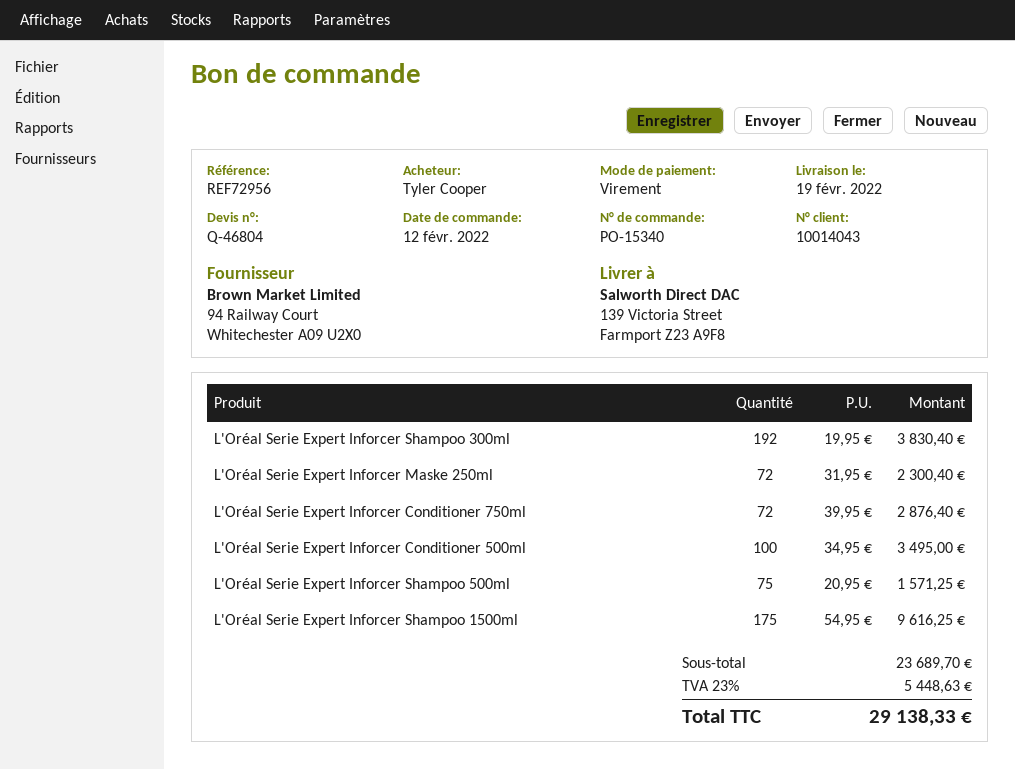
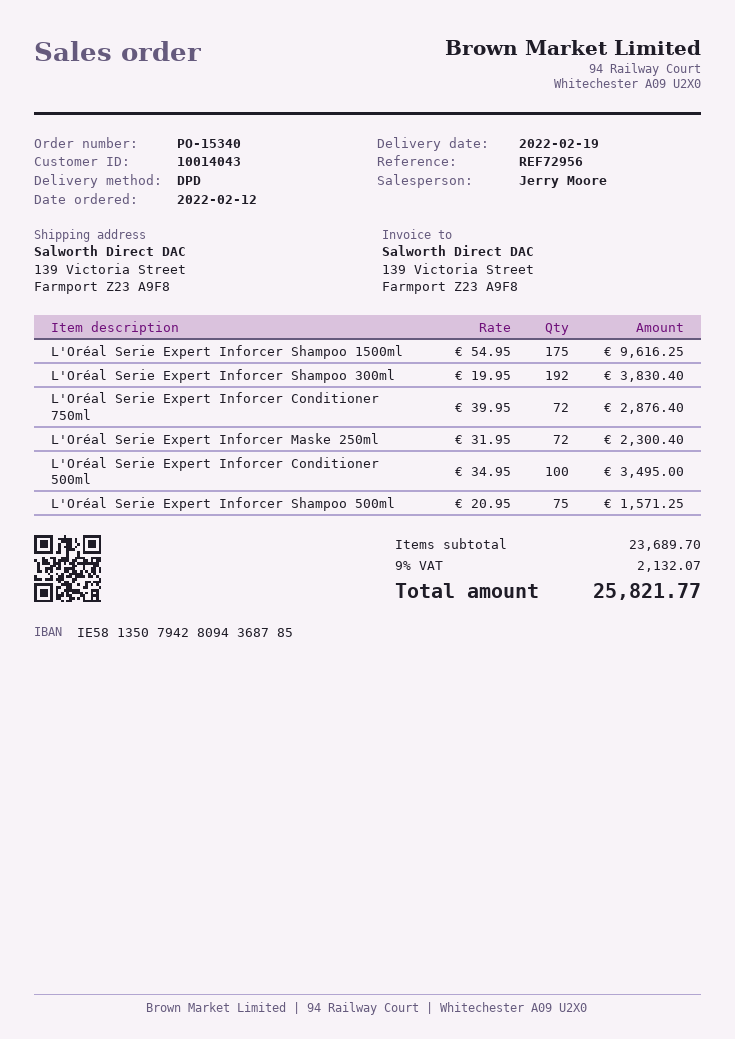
tax: 23% = 5448.63 -> 9% = 2132.07
total: 29138.33 -> 25821.77

